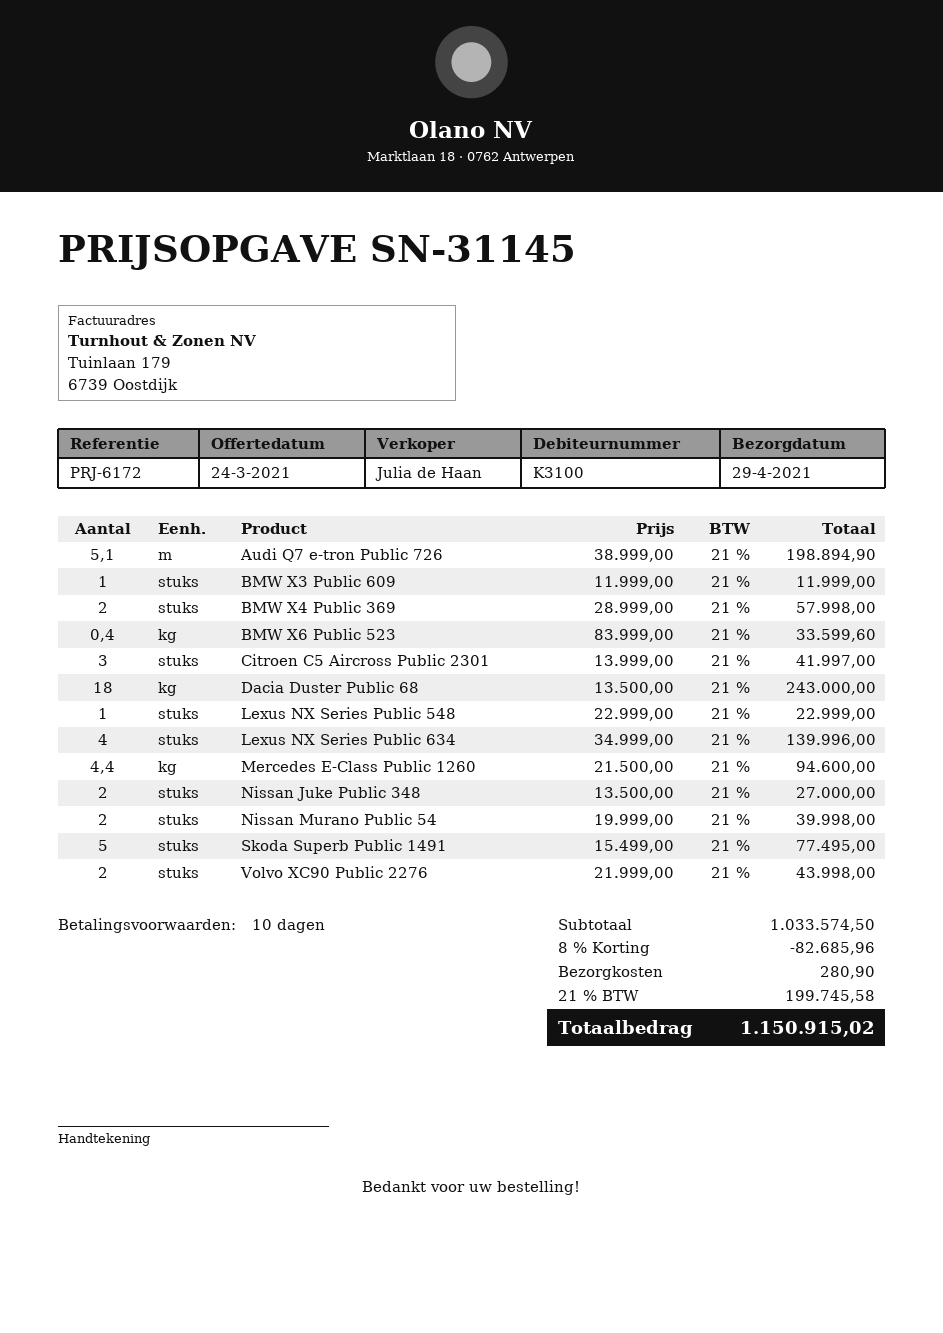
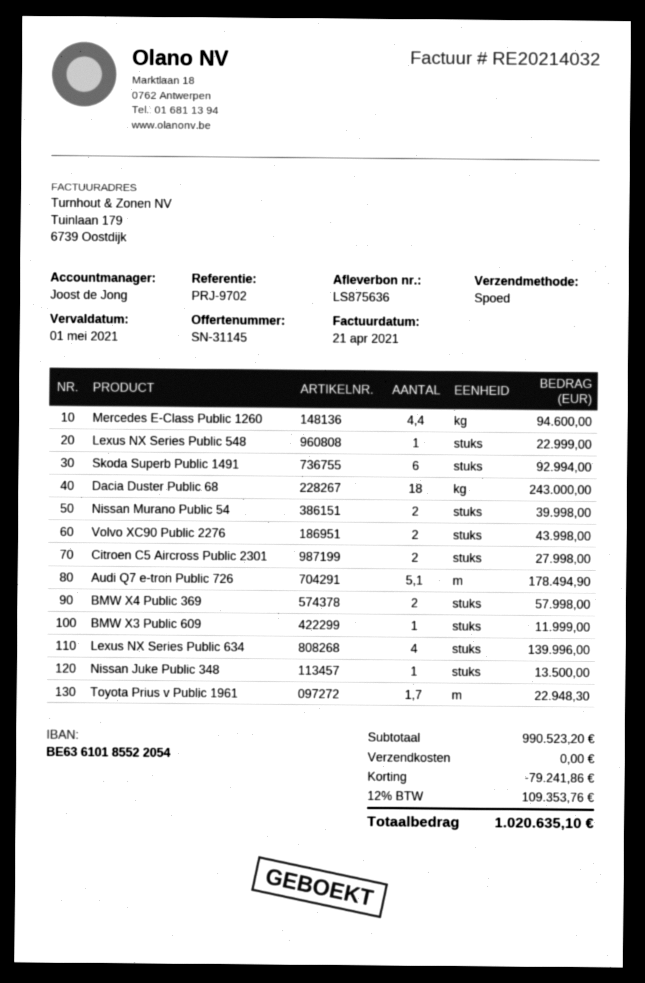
reference: PRJ-6172 -> PRJ-9702
sales rep: Julia de Haan -> Joost de Jong
Audi Q7 e-tron Public 726: 5.1 for 198894.90 -> 5.1 for 178494.90
BMW X6 Public 523: 0.4 for 33599.60 -> none
Citroen C5 Aircross Public 2301: 3 for 41997.00 -> 2 for 27998.00
Nissan Juke Public 348: 2 for 27000.00 -> 1 for 13500.00
Skoda Superb Public 1491: 5 for 77495.00 -> 6 for 92994.00
Toyota Prius v Public 1961: none -> 1.7 for 22948.30
subtotal: 1033574.50 -> 990523.20
discount: 82685.96 -> 79241.86
shipping: 280.90 -> 0.00
tax: 21% = 199745.58 -> 12% = 109353.76
total: 1150915.02 -> 1020635.10

